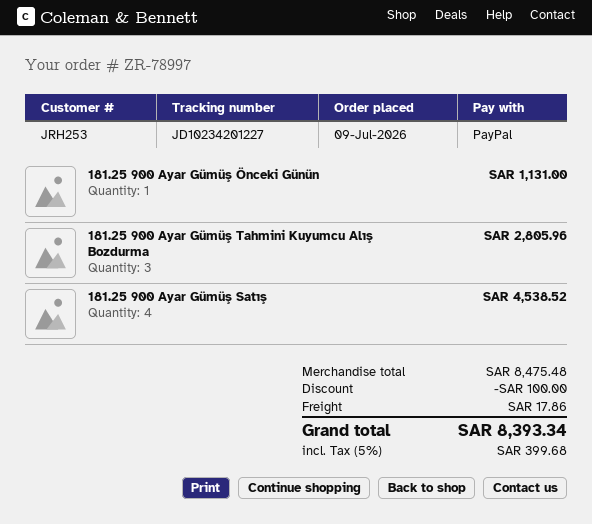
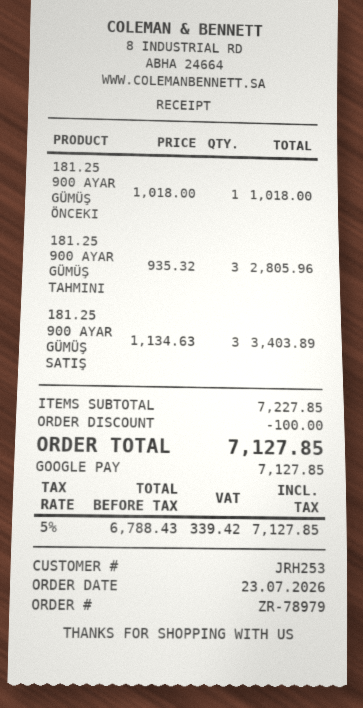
order number: ZR-78997 -> ZR-78979
order date: 2026-07-09 -> 2026-07-23
payment method: PayPal -> Google Pay
181.25 900 Ayar Gümüş Önceki Günün: 1 for 1131.00 -> 1 for 1018.00
181.25 900 Ayar Gümüş Satış: 4 for 4538.52 -> 3 for 3403.89
subtotal: 8475.48 -> 7227.85
shipping: 17.86 -> none
tax: 5% = 399.68 -> 5% = 339.42
total: 8393.34 -> 7127.85

